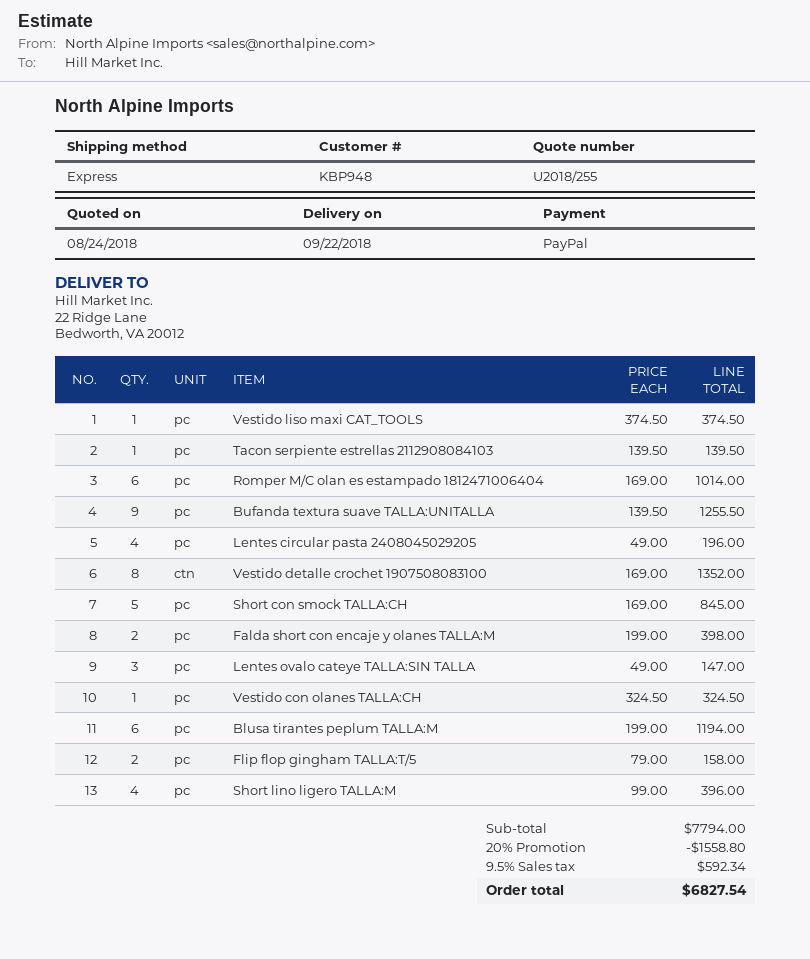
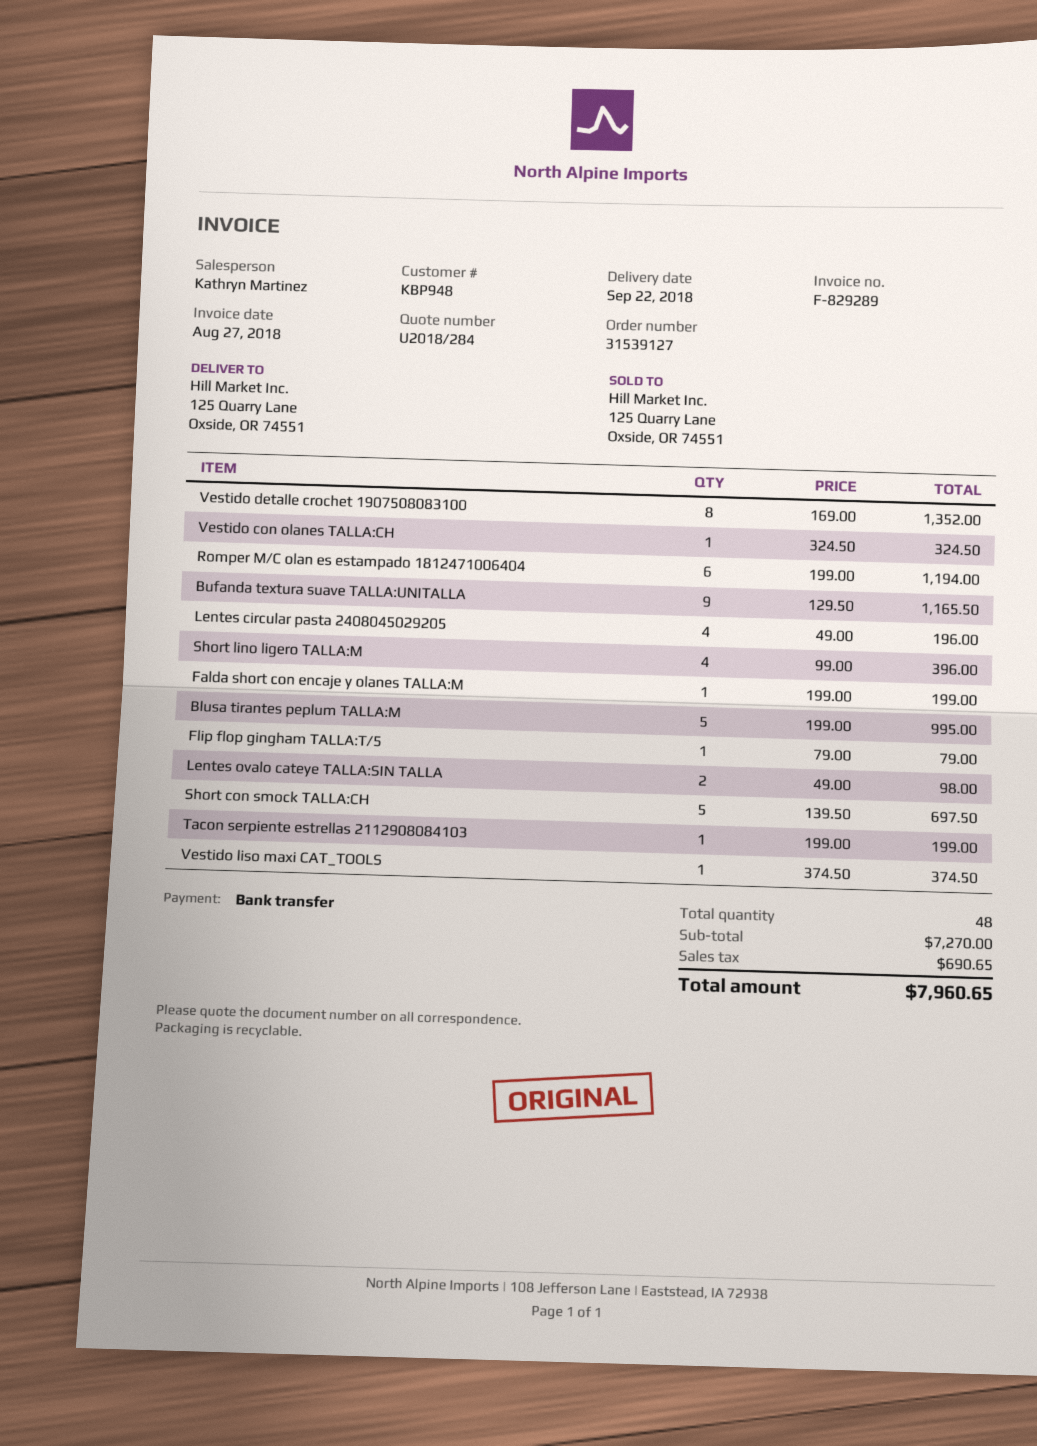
quote number: U2018/255 -> U2018/284
payment method: PayPal -> bank transfer
ship to: 22 Ridge Lane, Bedworth, VA 20012 -> 125 Quarry Lane, Oxside, OR 74551
Tacon serpiente estrellas 2112908084103: 1 x 139.50 = 139.50 -> 1 x 199.00 = 199.00
Romper M/C olan es estampado 1812471006404: 6 x 169.00 = 1014.00 -> 6 x 199.00 = 1194.00
Bufanda textura suave TALLA:UNITALLA: 9 x 139.50 = 1255.50 -> 9 x 129.50 = 1165.50
Short con smock TALLA:CH: 5 x 169.00 = 845.00 -> 5 x 139.50 = 697.50
Falda short con encaje y olanes TALLA:M: 2 x 199.00 = 398.00 -> 1 x 199.00 = 199.00
Lentes ovalo cateye TALLA:SIN TALLA: 3 x 49.00 = 147.00 -> 2 x 49.00 = 98.00
Blusa tirantes peplum TALLA:M: 6 x 199.00 = 1194.00 -> 5 x 199.00 = 995.00
Flip flop gingham TALLA:T/5: 2 x 79.00 = 158.00 -> 1 x 79.00 = 79.00
subtotal: 7794.00 -> 7270.00
discount: 20% = 1558.80 -> none
tax: 592.34 -> 690.65
total: 6827.54 -> 7960.65

